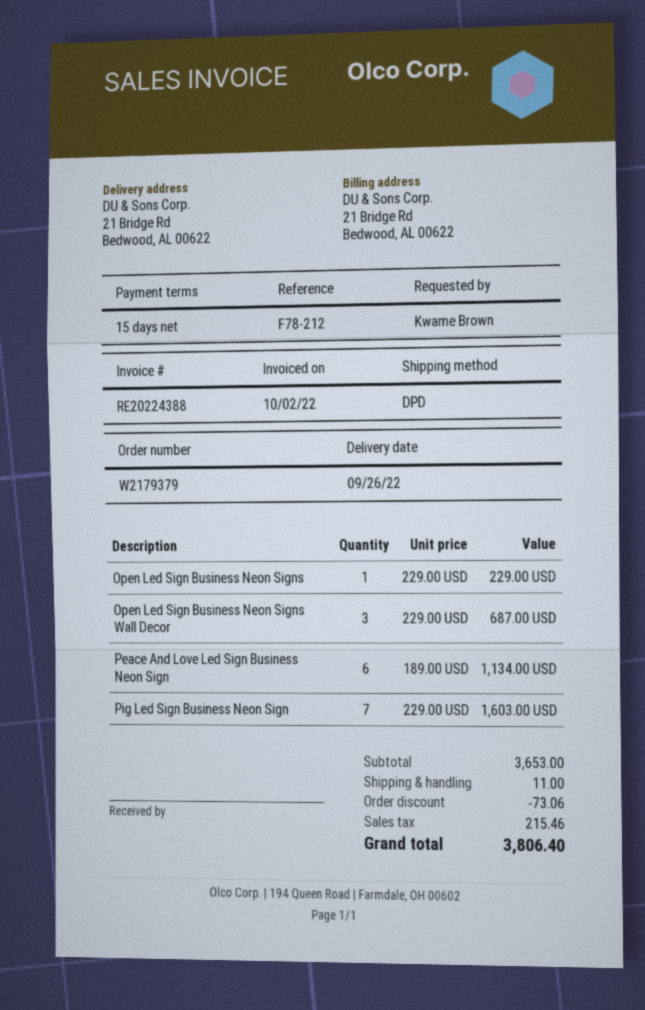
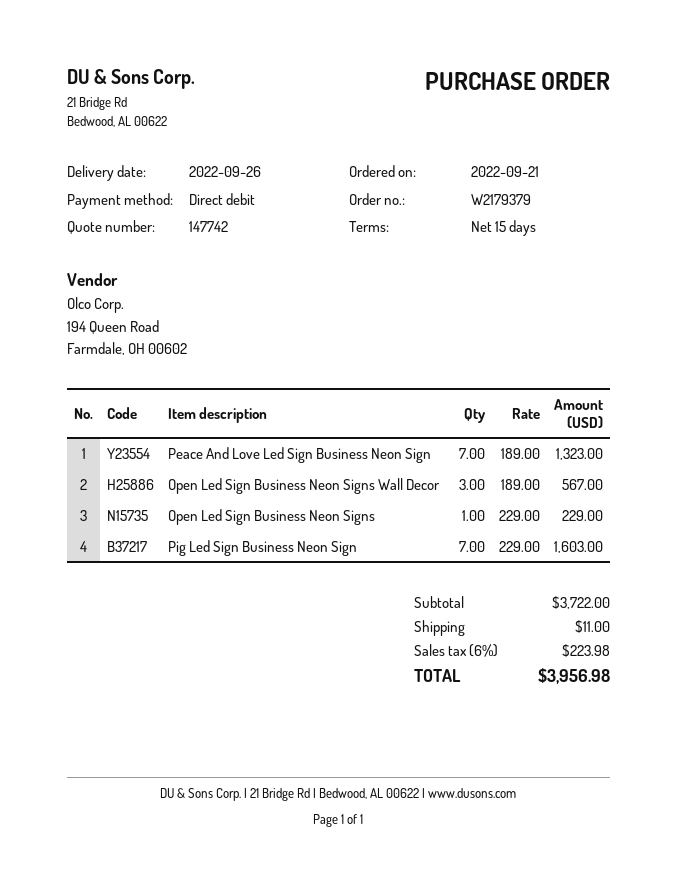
Open Led Sign Business Neon Signs Wall Decor: 3 x 229.00 = 687.00 -> 3 x 189.00 = 567.00
Peace And Love Led Sign Business Neon Sign: 6 x 189.00 = 1134.00 -> 7 x 189.00 = 1323.00
subtotal: 3653.00 -> 3722.00
discount: 73.06 -> none
tax: 215.46 -> 223.98
total: 3806.40 -> 3956.98

